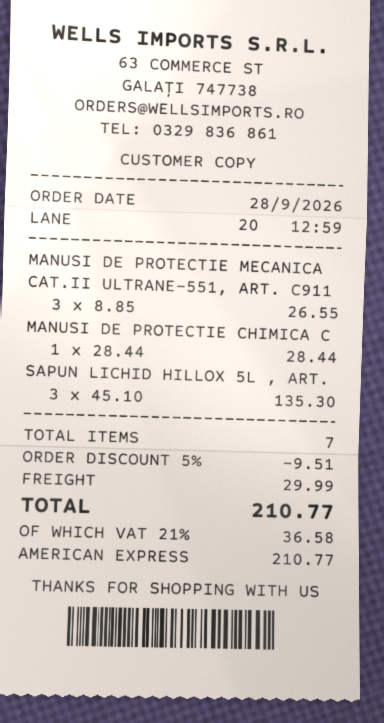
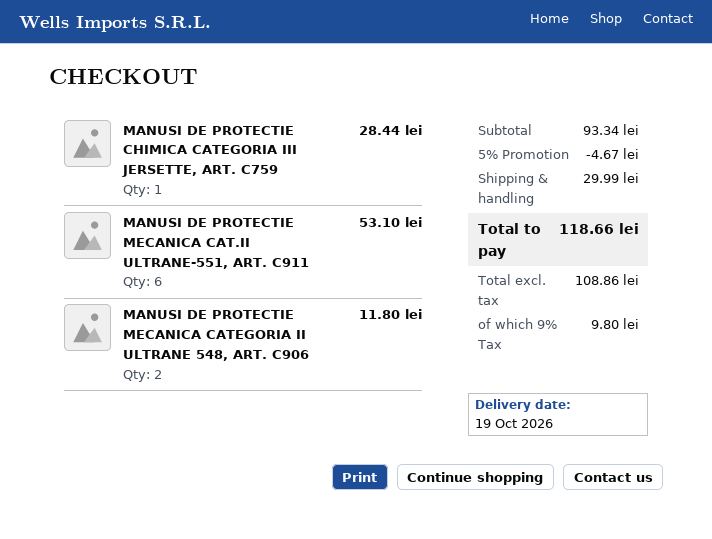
MANUSI DE PROTECTIE MECANICA CAT.II ULTRANE-551, ART. C911: 3 for 26.55 -> 6 for 53.10
SAPUN LICHID HILLOX 5L , ART.: 3 for 135.30 -> none
MANUSI DE PROTECTIE MECANICA CATEGORIA II ULTRANE 548, ART. C906: none -> 2 for 11.80
discount: 5% = 9.51 -> 5% = 4.67
tax: 21% = 36.58 -> 9% = 9.80
total: 210.77 -> 118.66

